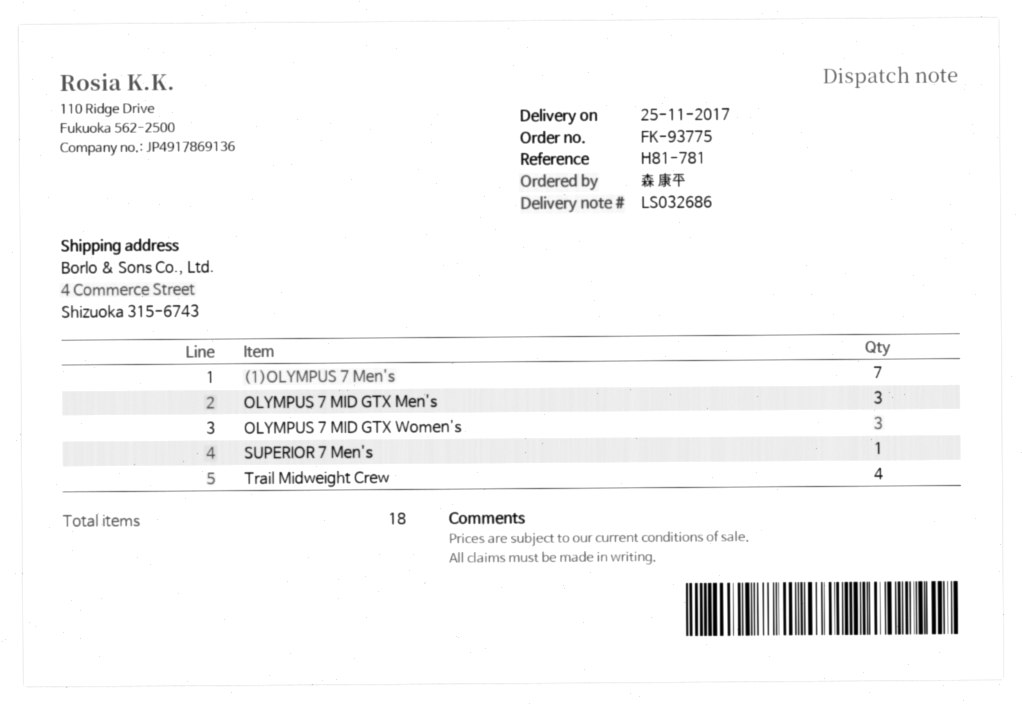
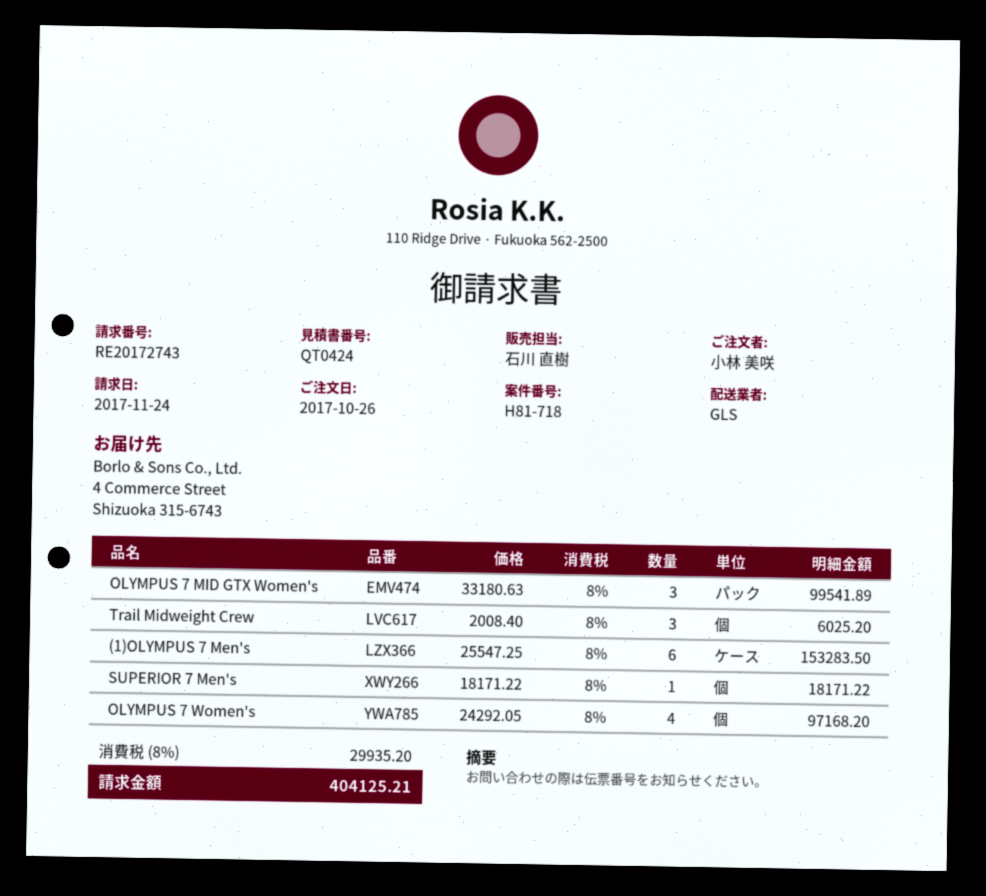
reference: H81-781 -> H81-718
ordered by: 森 康平 -> 小林 美咲
(1)OLYMPUS 7 Men's: 7 -> 6
OLYMPUS 7 MID GTX Men's: 3 -> none
Trail Midweight Crew: 4 -> 3
OLYMPUS 7 Women's: none -> 4

